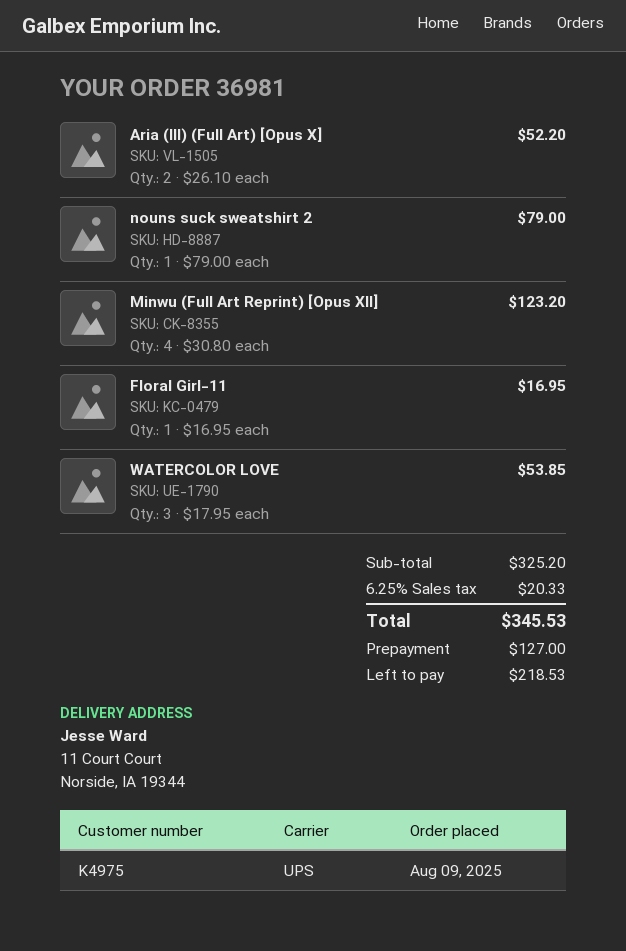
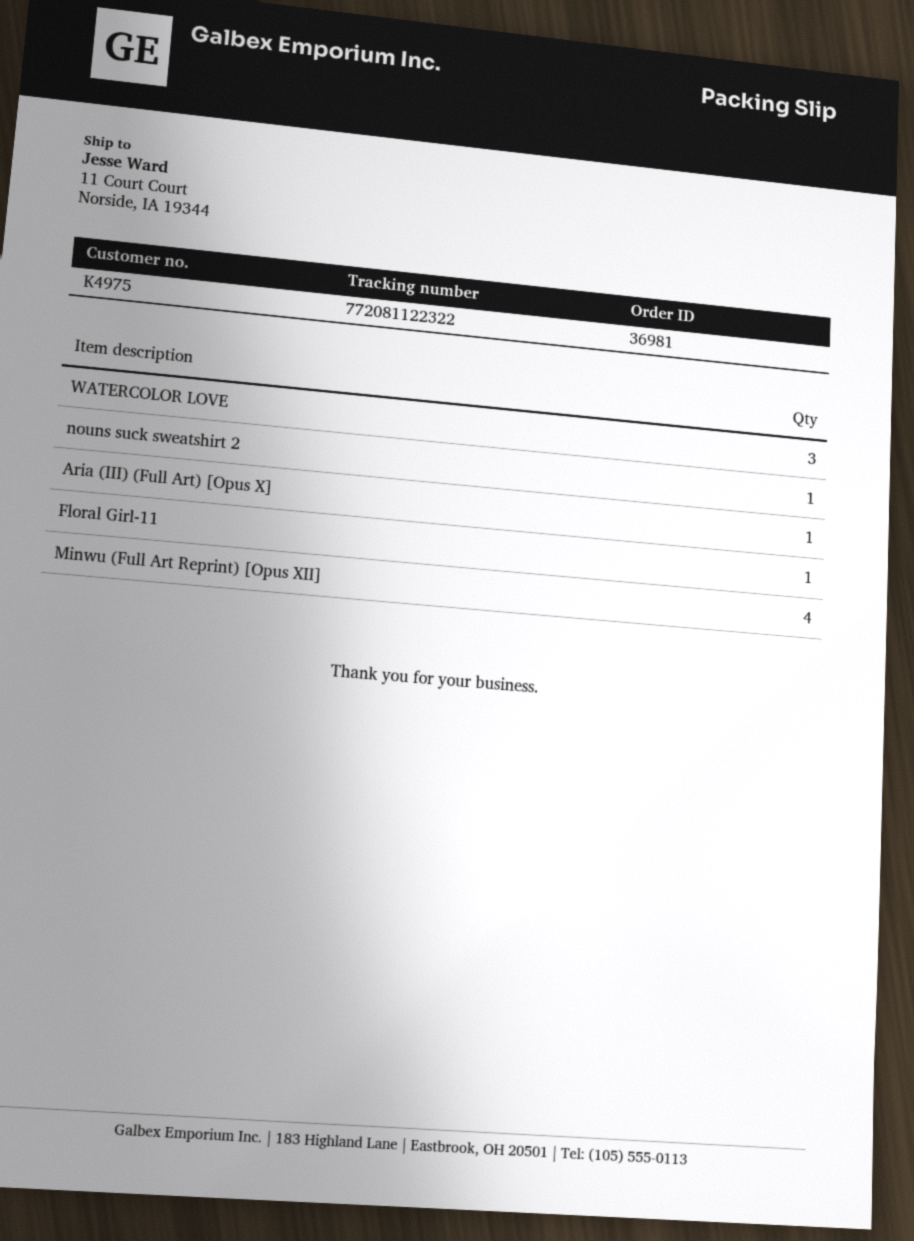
Aria (III) (Full Art) [Opus X]: 2 -> 1

